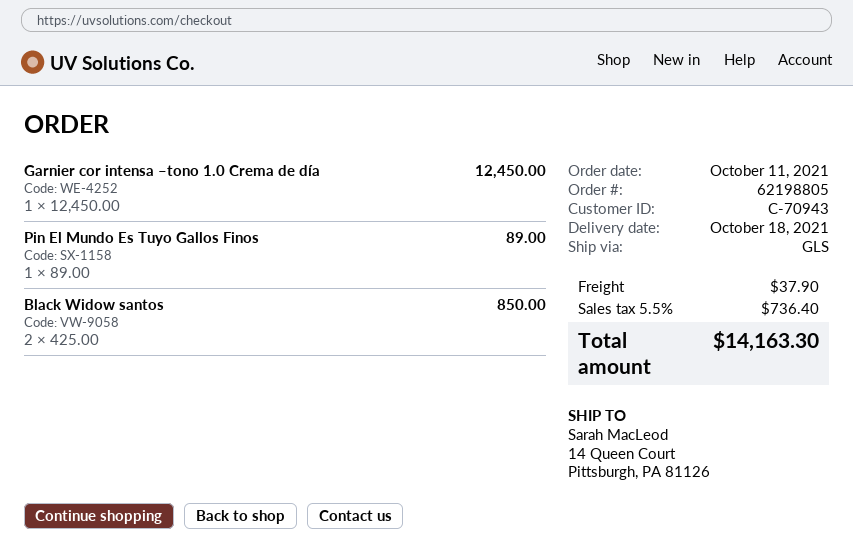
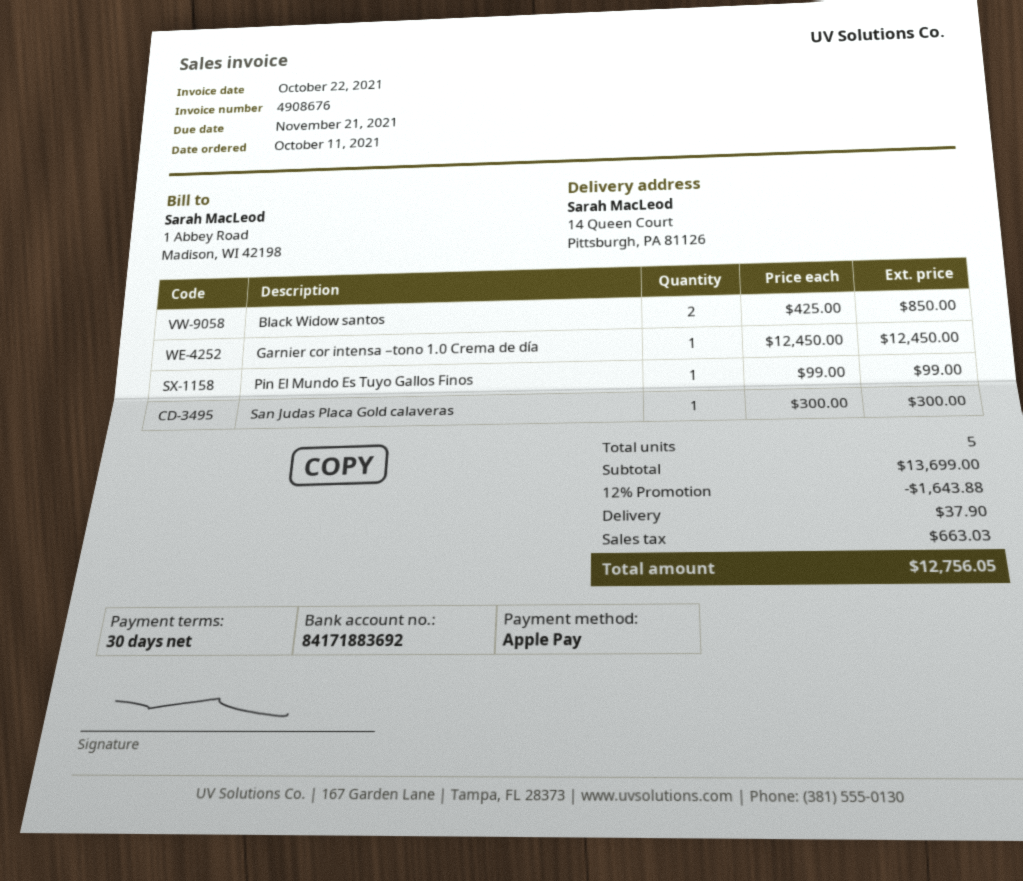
Pin El Mundo Es Tuyo Gallos Finos: 1 x 89.00 = 89.00 -> 1 x 99.00 = 99.00
San Judas Placa Gold calaveras: none -> 1 x 300.00 = 300.00
discount: none -> 12% = 1643.88
tax: 736.40 -> 663.03
total: 14163.30 -> 12756.05

